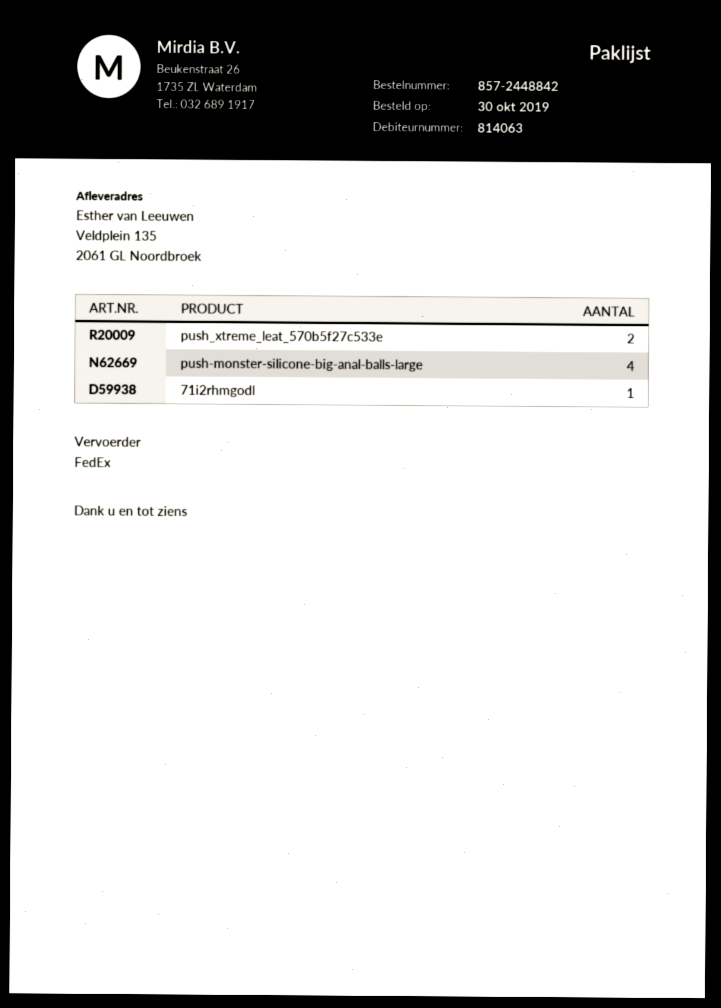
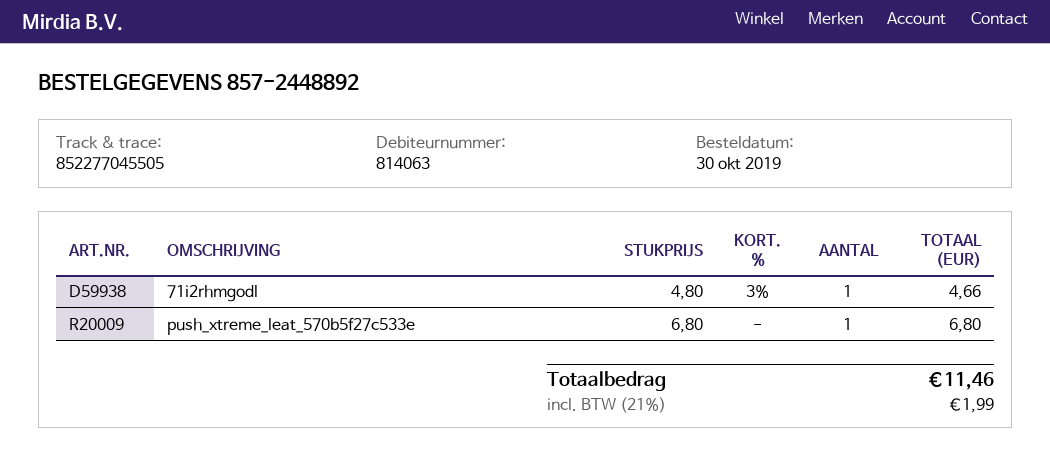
order number: 857-2448842 -> 857-2448892
push_xtreme_leat_570b5f27c533e: 2 -> 1
push-monster-silicone-big-anal-balls-large: 4 -> none

